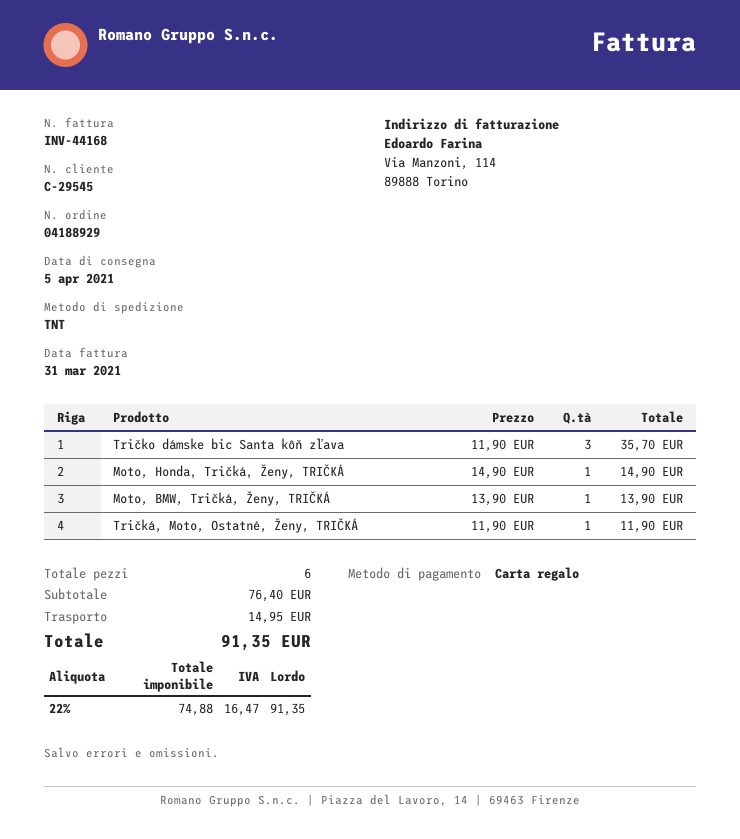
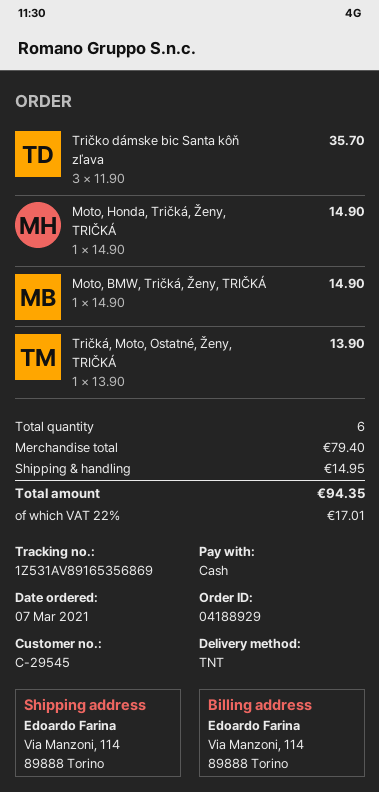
payment method: gift card -> cash
Moto, BMW, Tričká, Ženy, TRIČKÁ: 1 x 13.90 = 13.90 -> 1 x 14.90 = 14.90
Tričká, Moto, Ostatné, Ženy, TRIČKÁ: 1 x 11.90 = 11.90 -> 1 x 13.90 = 13.90
subtotal: 76.40 -> 79.40
tax: 22% = 16.47 -> 22% = 17.01
total: 91.35 -> 94.35

